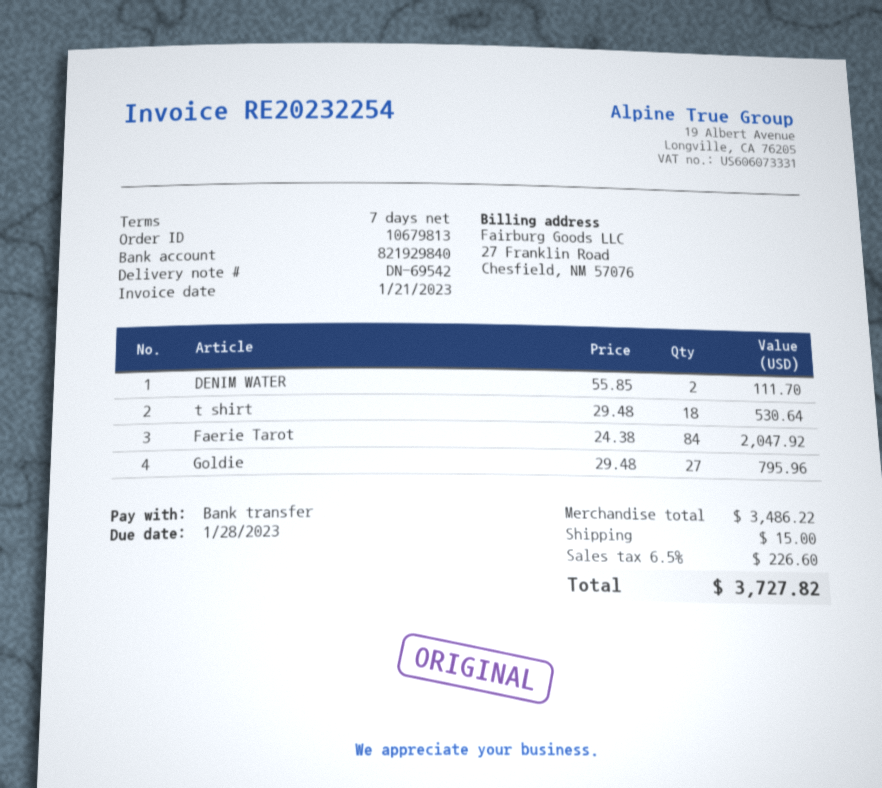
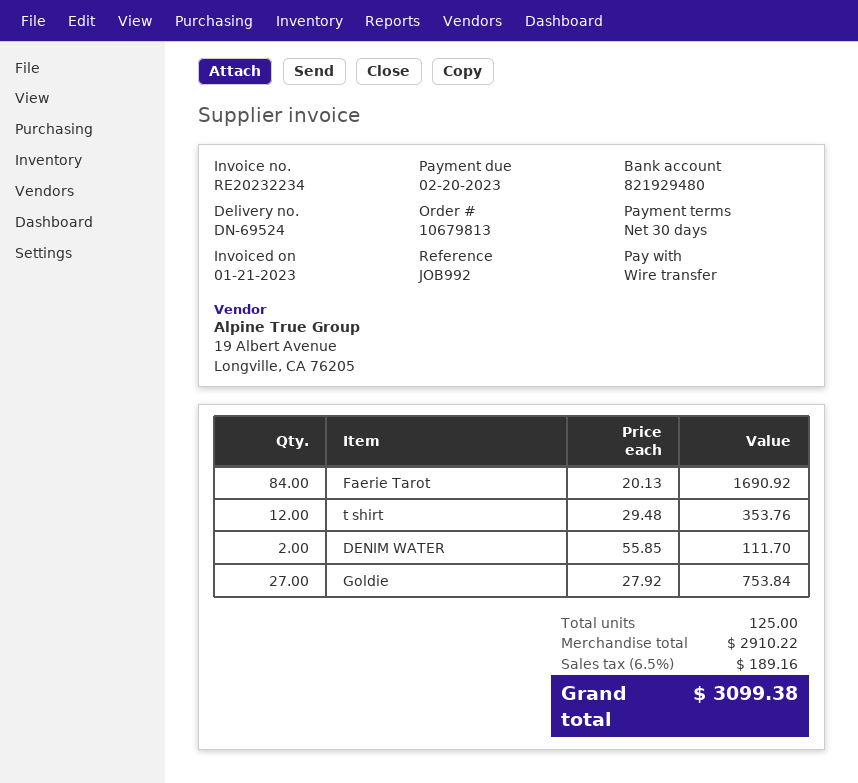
delivery note number: DN-69542 -> DN-69524
invoice number: RE20232254 -> RE20232234
payment terms: 7 days -> 30 days
due date: 2023-01-28 -> 2023-02-20
bank account: 821929840 -> 821929480
t shirt: 18 x 29.48 = 530.64 -> 12 x 29.48 = 353.76
Faerie Tarot: 84 x 24.38 = 2047.92 -> 84 x 20.13 = 1690.92
Goldie: 27 x 29.48 = 795.96 -> 27 x 27.92 = 753.84
subtotal: 3486.22 -> 2910.22
shipping: 15.00 -> none
tax: 6.5% = 226.60 -> 6.5% = 189.16
total: 3727.82 -> 3099.38

